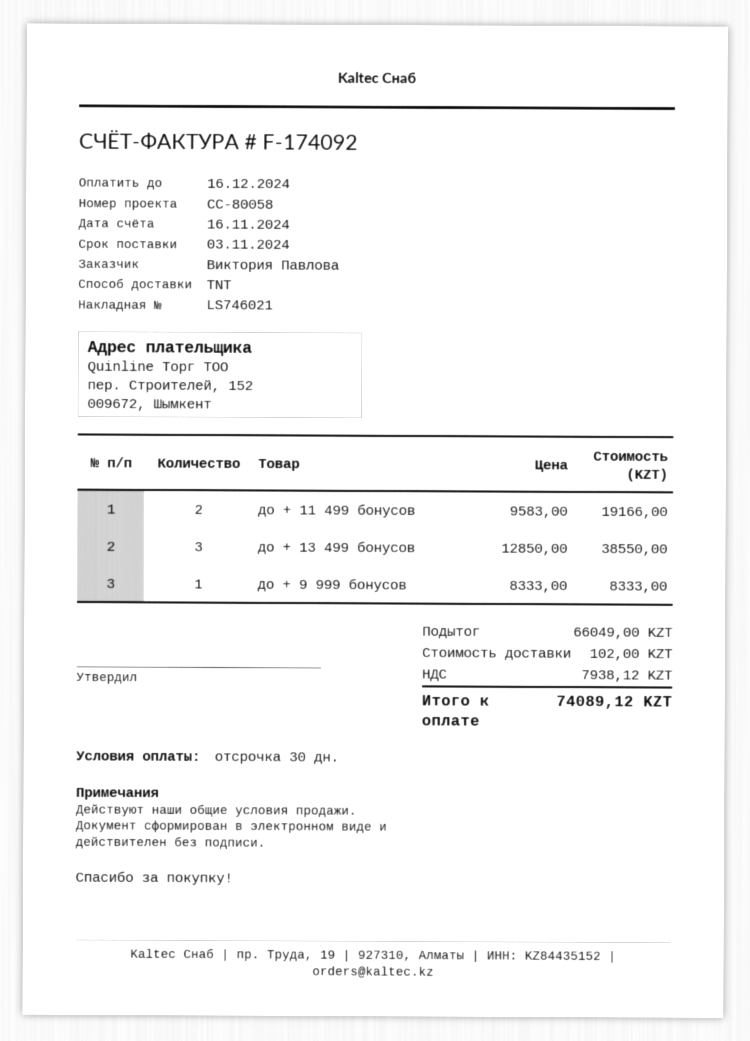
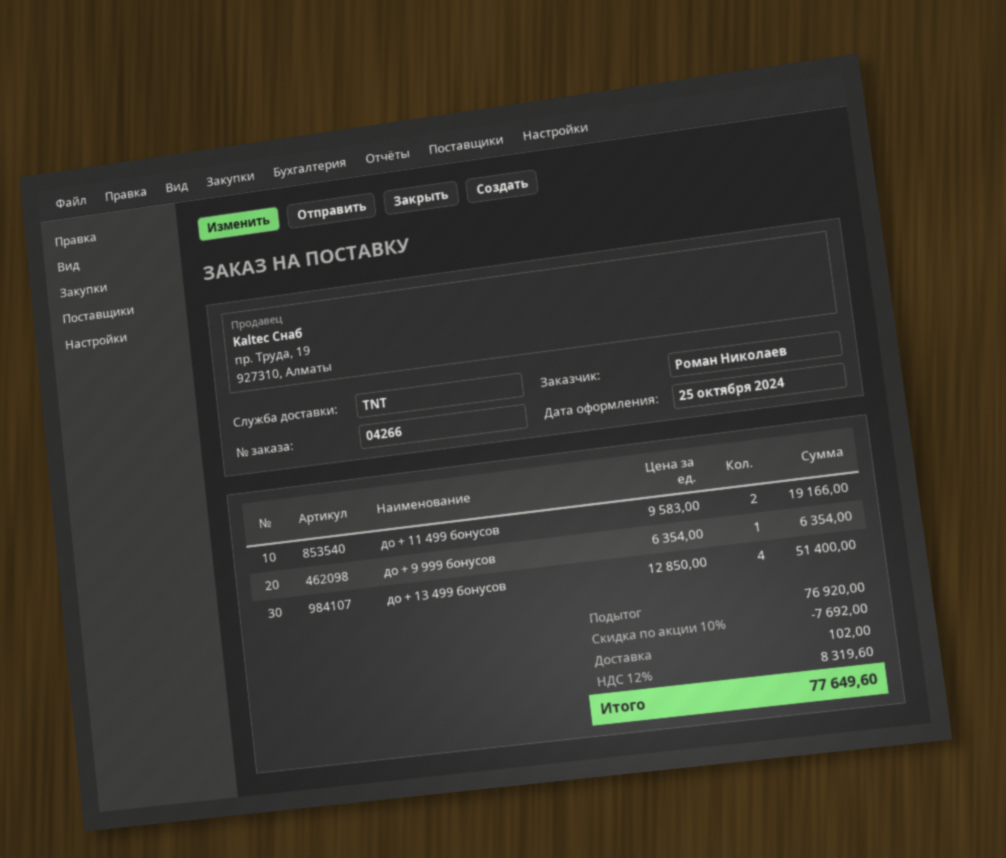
ordered by: Виктория Павлова -> Роман Николаев
до + 13 499 бонусов: 3 x 12850.00 = 38550.00 -> 4 x 12850.00 = 51400.00
до + 9 999 бонусов: 1 x 8333.00 = 8333.00 -> 1 x 6354.00 = 6354.00
subtotal: 66049.00 -> 76920.00
discount: none -> 10% = 7692.00
tax: 7938.12 -> 8319.60
total: 74089.12 -> 77649.60

